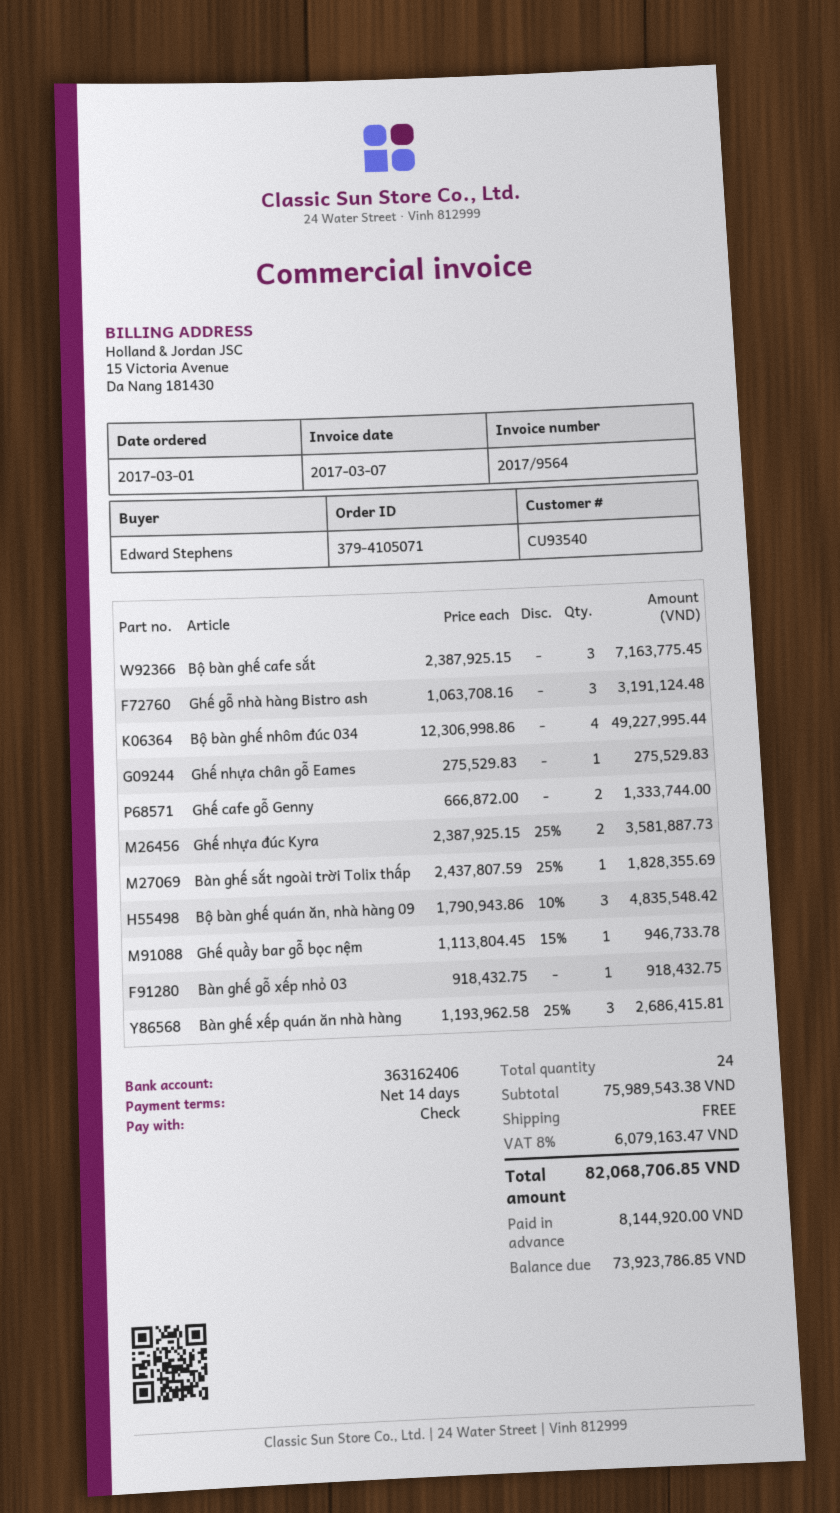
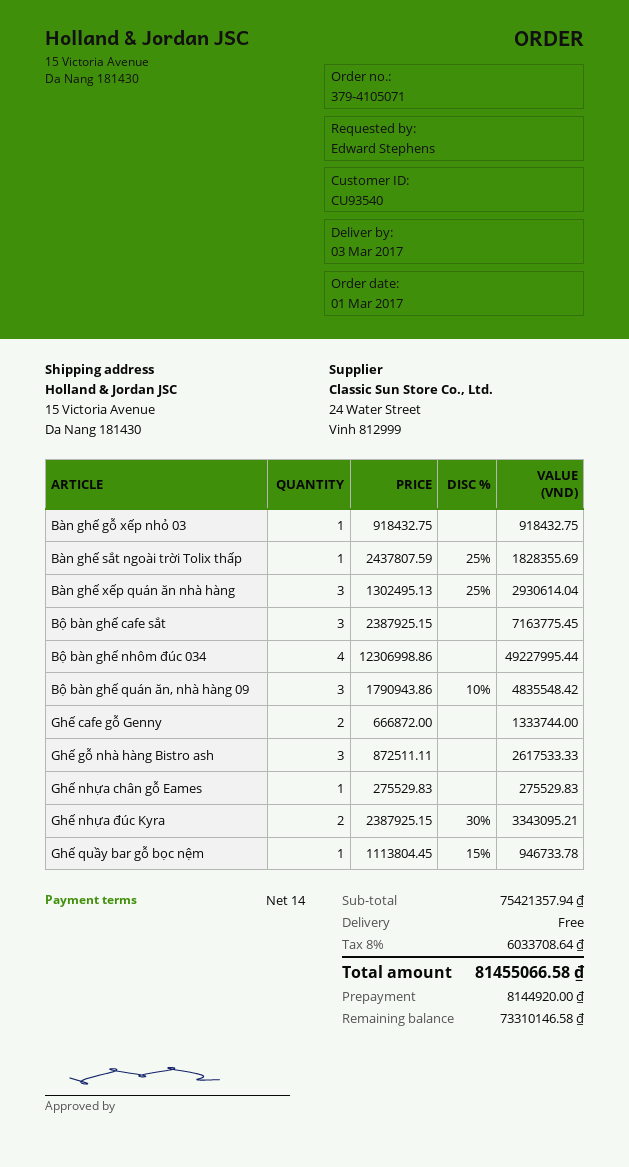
Ghế gỗ nhà hàng Bistro ash: 3 x 1063708.16 = 3191124.48 -> 3 x 872511.11 = 2617533.33
Ghế nhựa đúc Kyra: 2 x 2387925.15 - 25% = 3581887.73 -> 2 x 2387925.15 - 30% = 3343095.21
Bàn ghế xếp quán ăn nhà hàng: 3 x 1193962.58 - 25% = 2686415.81 -> 3 x 1302495.13 - 25% = 2930614.04
subtotal: 75989543.38 -> 75421357.94
tax: 8% = 6079163.47 -> 8% = 6033708.64
total: 82068706.85 -> 81455066.58
balance: 73923786.85 -> 73310146.58

